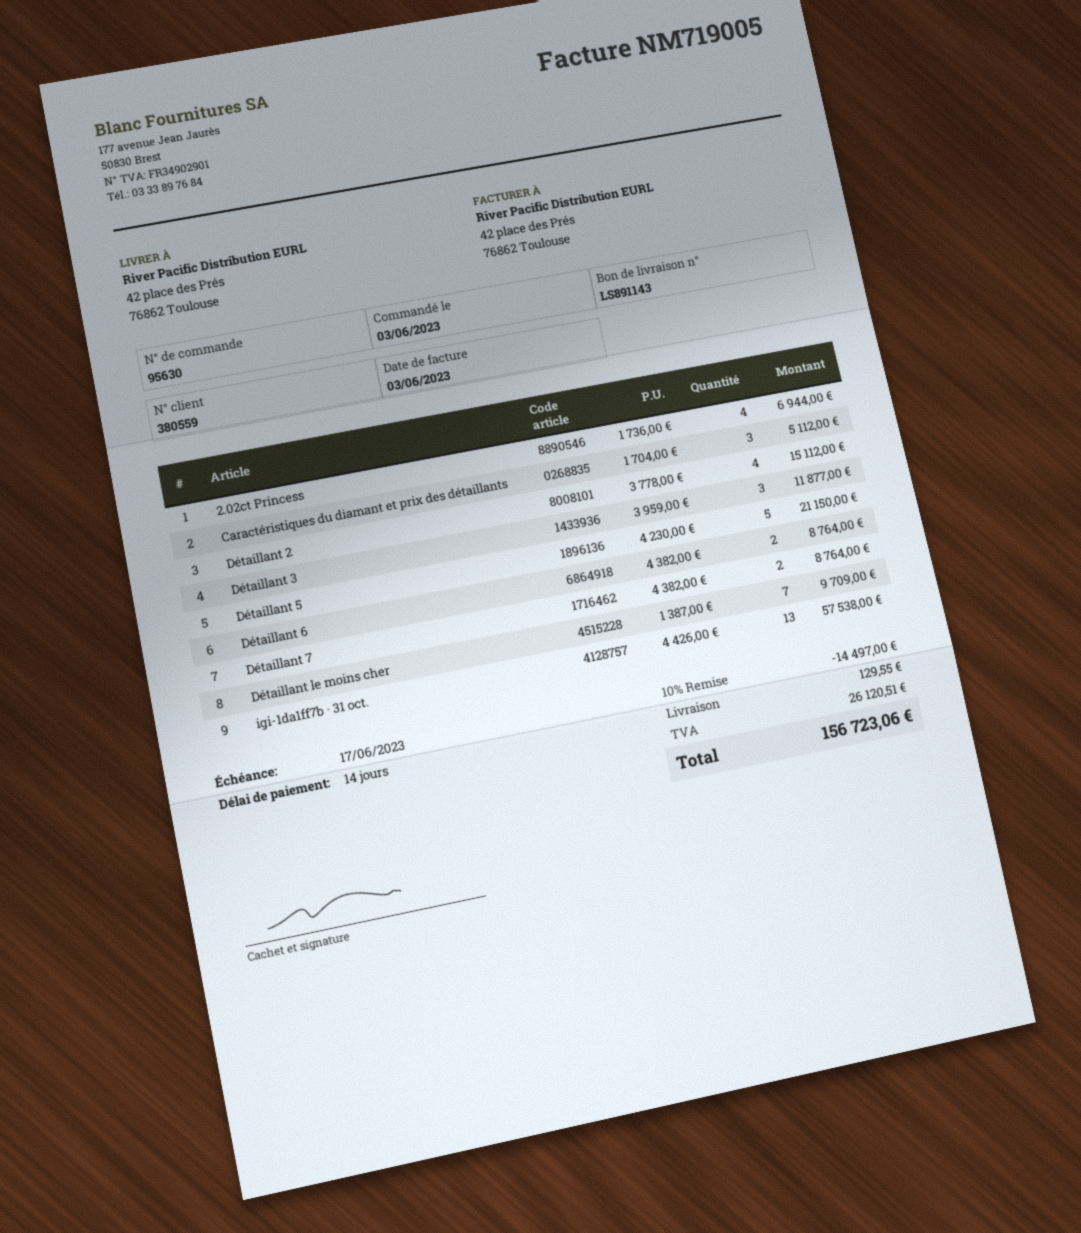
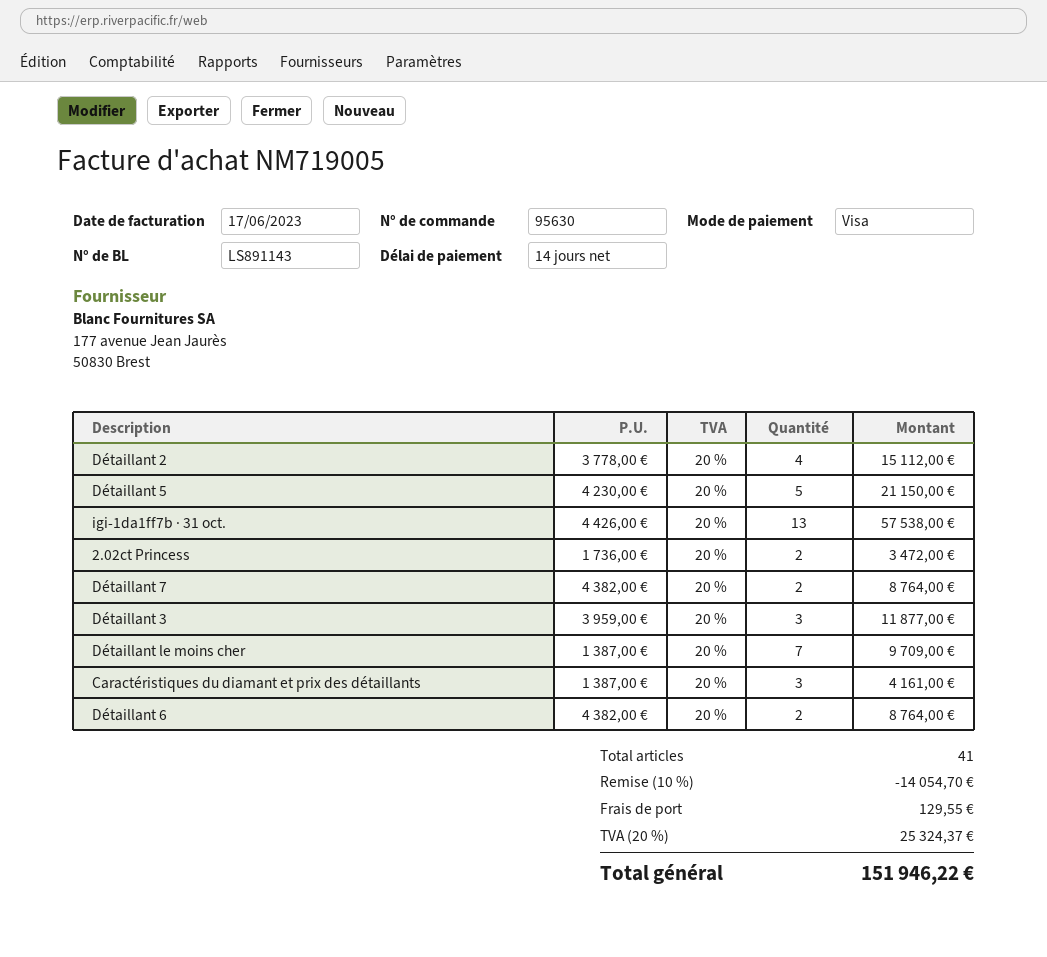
invoice date: 2023-06-03 -> 2023-06-17
2.02ct Princess: 4 x 1736.00 = 6944.00 -> 2 x 1736.00 = 3472.00
Caractéristiques du diamant et prix des détaillants: 3 x 1704.00 = 5112.00 -> 3 x 1387.00 = 4161.00
discount: 10% = 14497.00 -> 10% = 14054.70
tax: 26120.51 -> 25324.37
total: 156723.06 -> 151946.22

